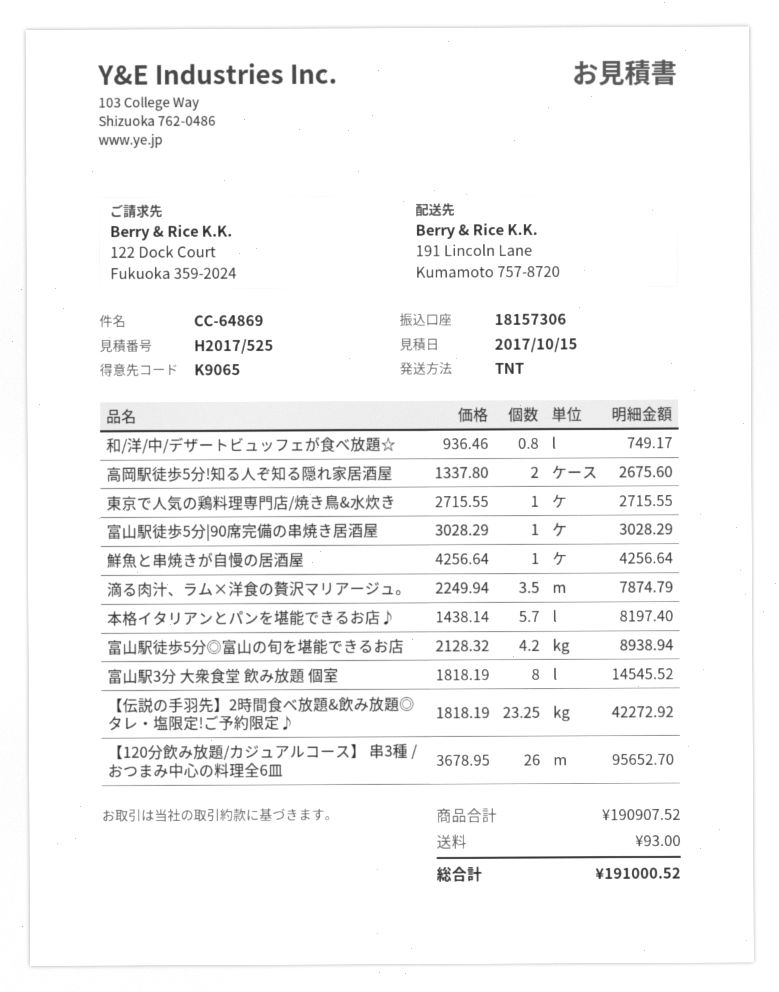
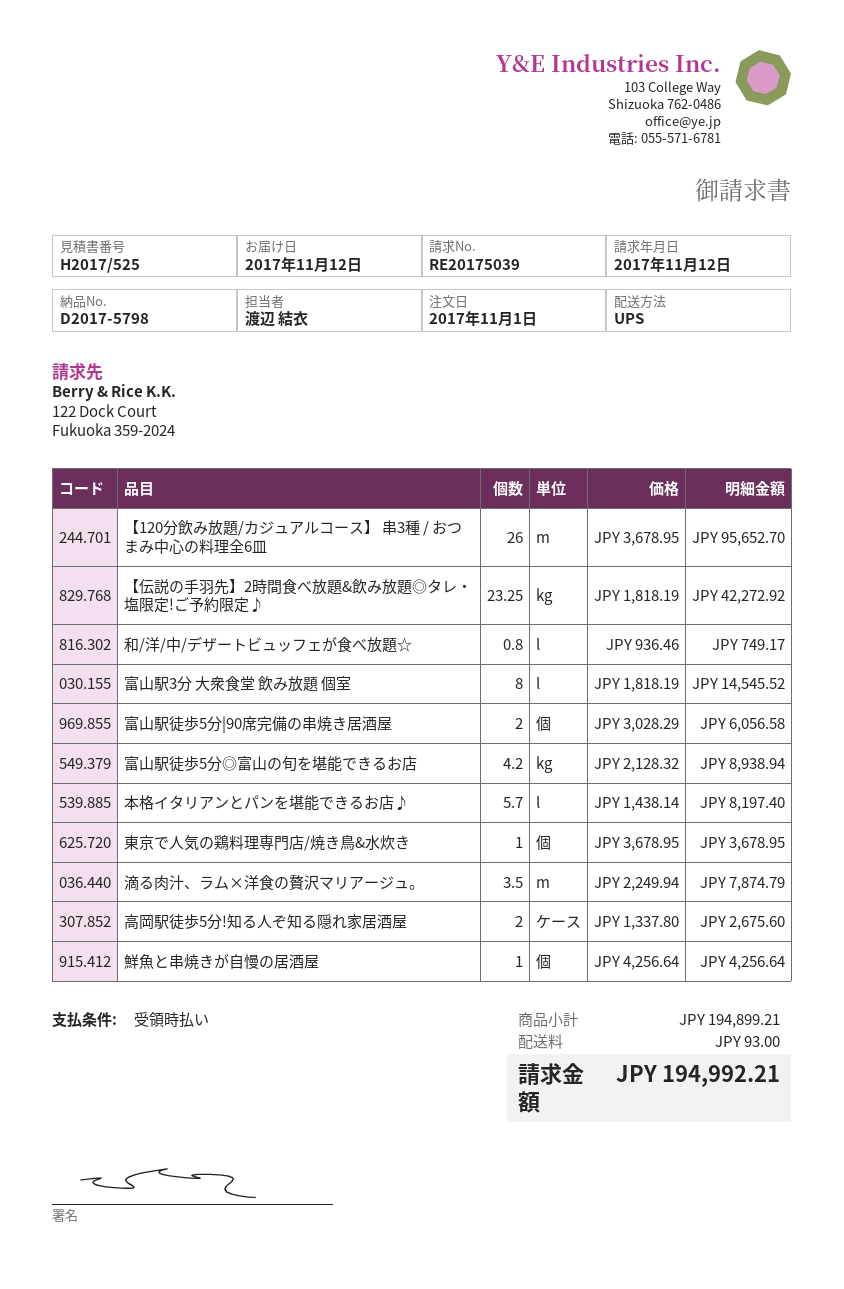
shipping method: TNT -> UPS
東京で人気の鶏料理専門店/焼き鳥&水炊き: 1 x 2715.55 = 2715.55 -> 1 x 3678.95 = 3678.95
富山駅徒歩5分|90席完備の串焼き居酒屋: 1 x 3028.29 = 3028.29 -> 2 x 3028.29 = 6056.58
subtotal: 190907.52 -> 194899.21
total: 191000.52 -> 194992.21

